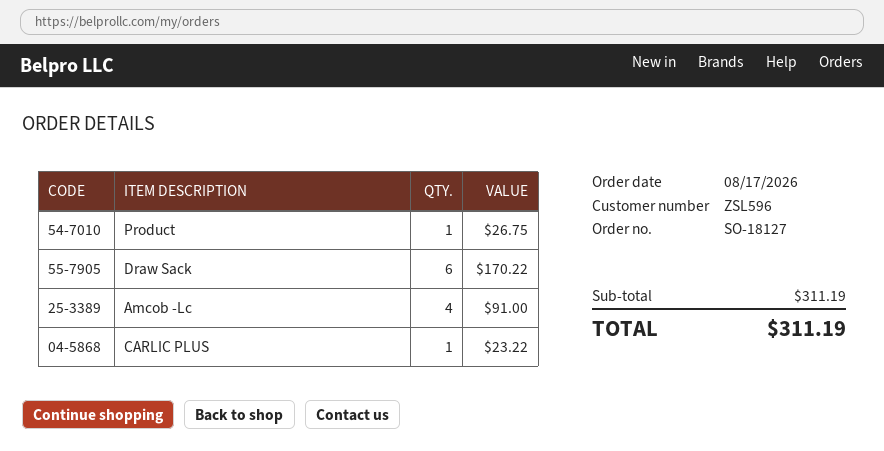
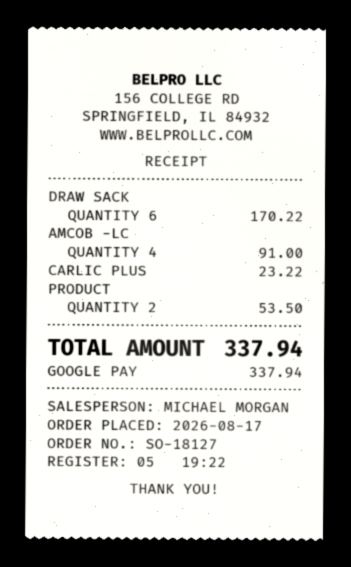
Product: 1 for 26.75 -> 2 for 53.50
total: 311.19 -> 337.94

